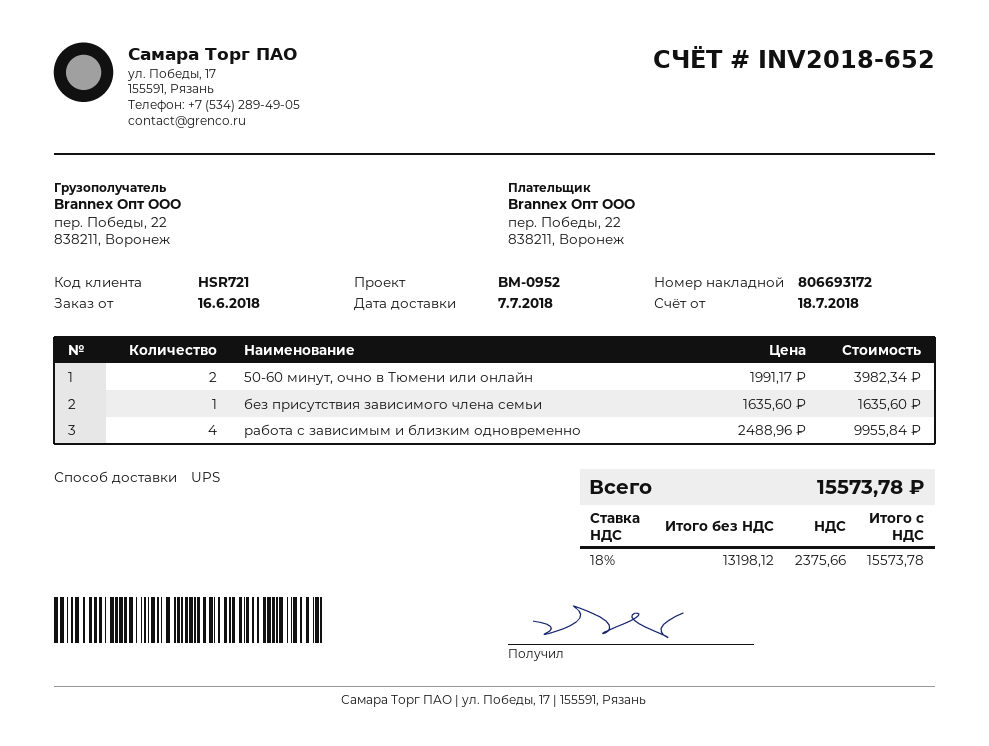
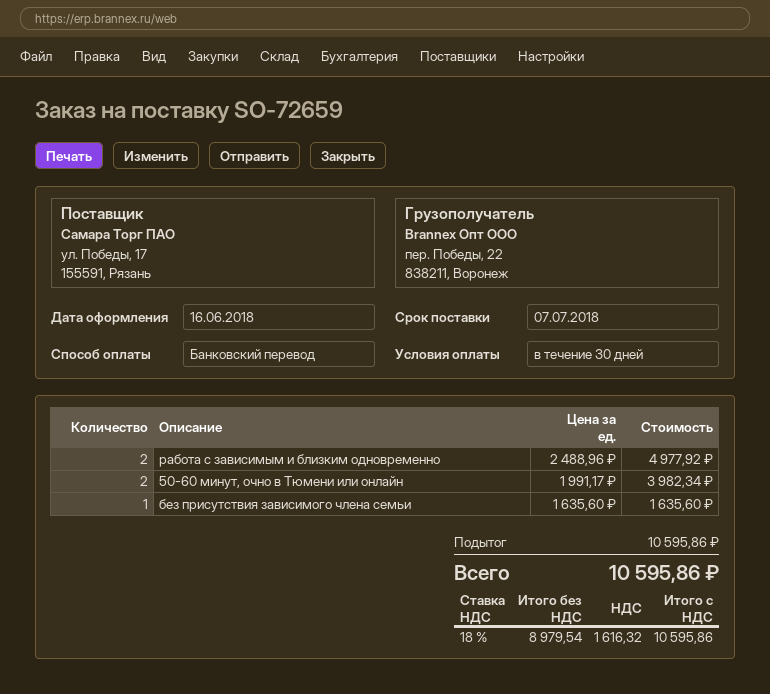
работа с зависимым и близким одновременно: 4 x 2488.96 = 9955.84 -> 2 x 2488.96 = 4977.92
net: 13198.12 -> 8979.54
tax: 18% = 2375.66 -> 18% = 1616.32
total: 15573.78 -> 10595.86

